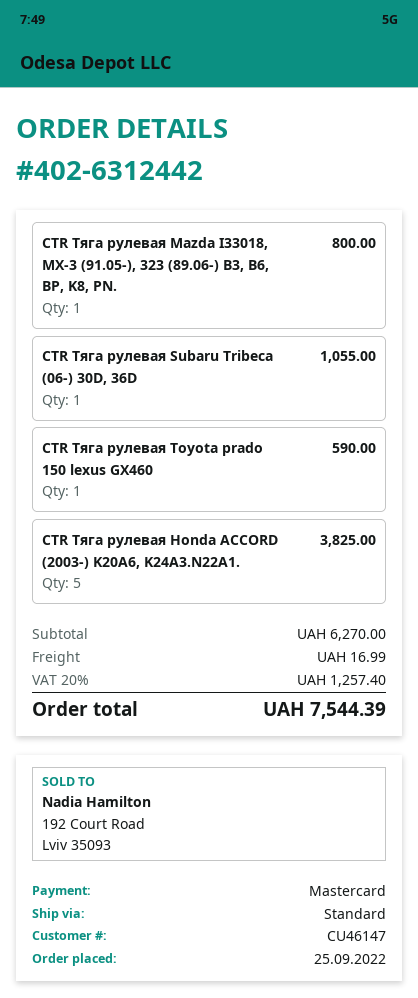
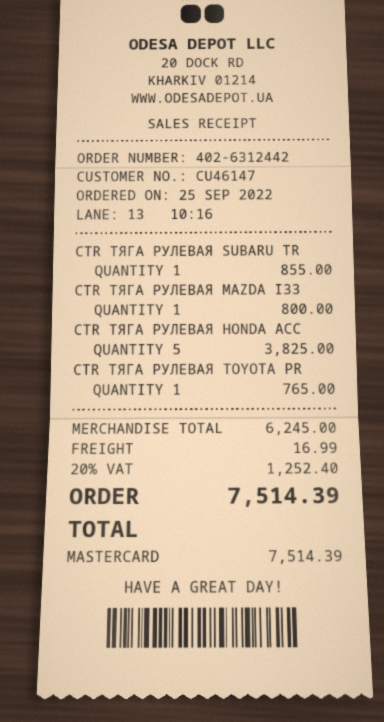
CTR Тяга рулевая Subaru Tribeca (06-) 30D, 36D: 1 for 1055.00 -> 1 for 855.00
CTR Тяга рулевая Toyota prado 150 lexus GX460: 1 for 590.00 -> 1 for 765.00
subtotal: 6270.00 -> 6245.00
tax: 20% = 1257.40 -> 20% = 1252.40
total: 7544.39 -> 7514.39

